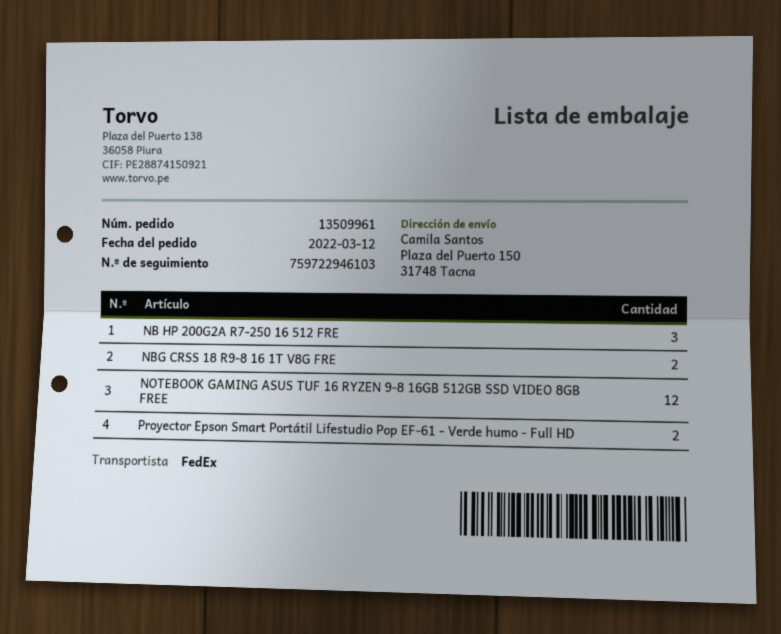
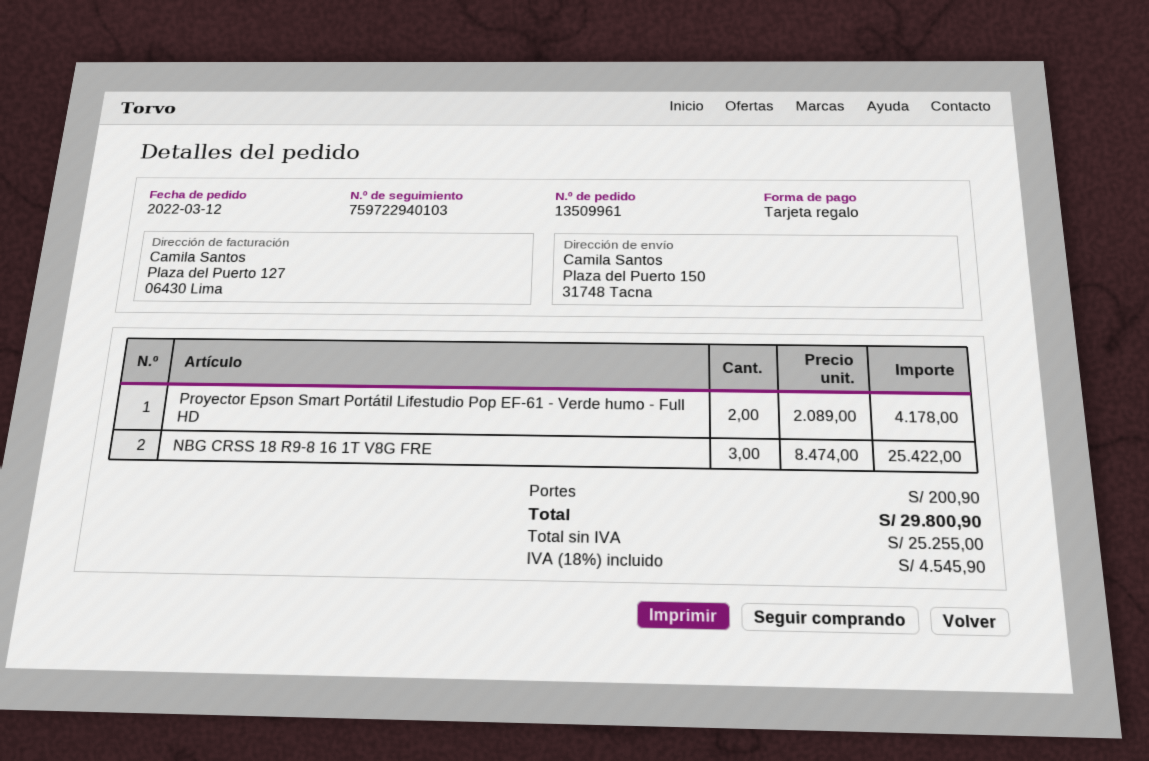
tracking number: 759722946103 -> 759722940103
NB HP 200G2A R7-250 16 512 FRE: 3 -> none
NBG CRSS 18 R9-8 16 1T V8G FRE: 2 -> 3
NOTEBOOK GAMING ASUS TUF 16 RYZEN 9-8 16GB 512GB SSD VIDEO 8GB FREE: 12 -> none

